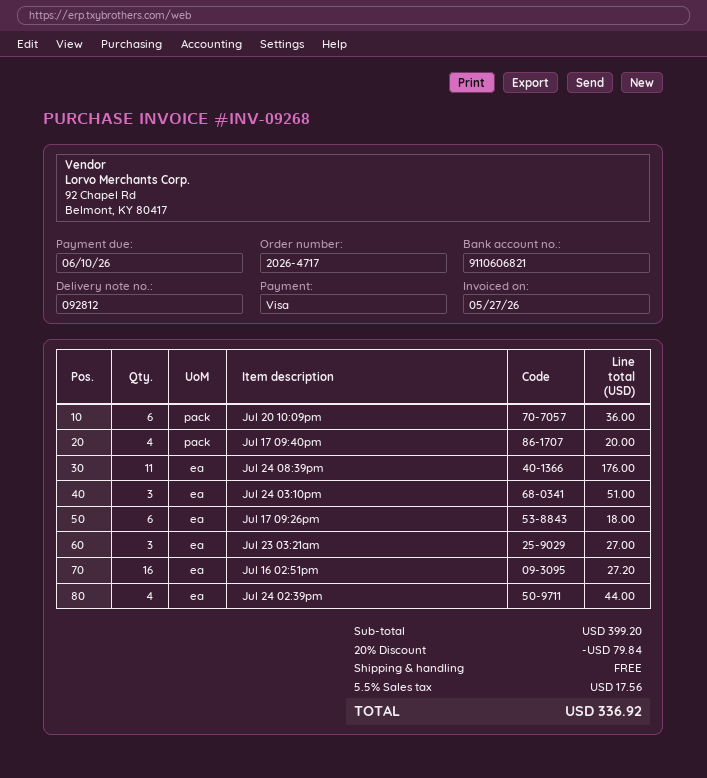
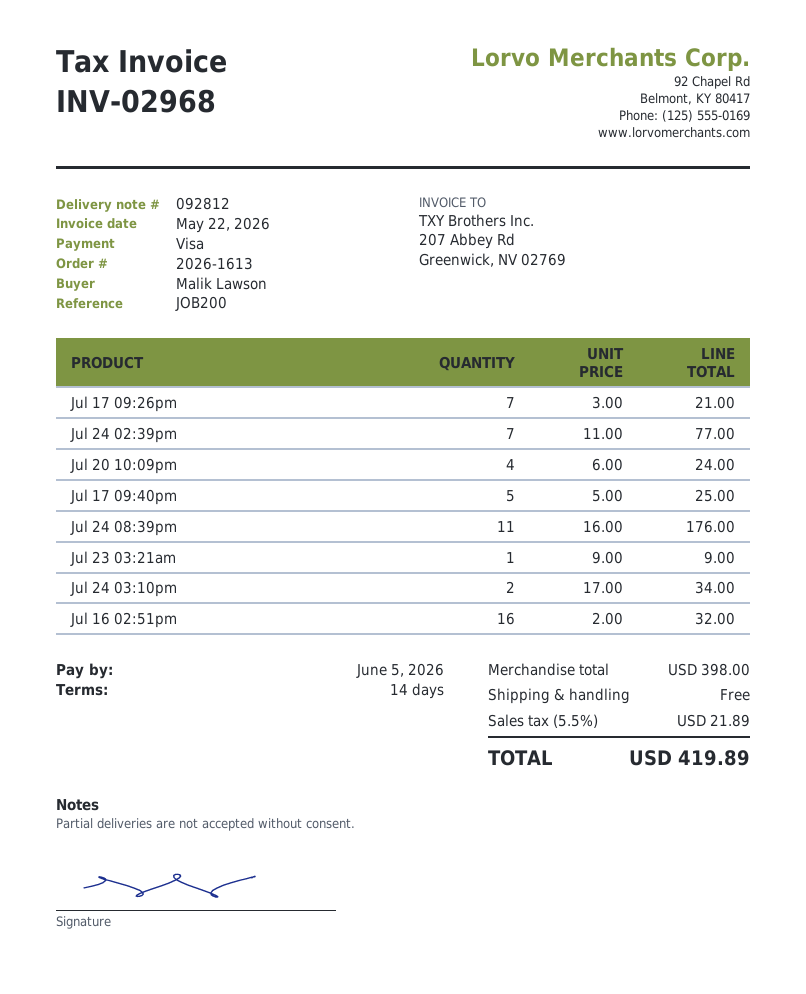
order number: 2026-4717 -> 2026-1613
invoice number: INV-09268 -> INV-02968
invoice date: 2026-05-27 -> 2026-05-22
due date: 2026-06-10 -> 2026-06-05
Jul 20 10:09pm: 6 for 36.00 -> 4 for 24.00
Jul 17 09:40pm: 4 for 20.00 -> 5 for 25.00
Jul 24 03:10pm: 3 for 51.00 -> 2 for 34.00
Jul 17 09:26pm: 6 for 18.00 -> 7 for 21.00
Jul 23 03:21am: 3 for 27.00 -> 1 for 9.00
Jul 16 02:51pm: 16 for 27.20 -> 16 for 32.00
Jul 24 02:39pm: 4 for 44.00 -> 7 for 77.00
subtotal: 399.20 -> 398.00
discount: 20% = 79.84 -> none
tax: 5.5% = 17.56 -> 5.5% = 21.89
total: 336.92 -> 419.89

